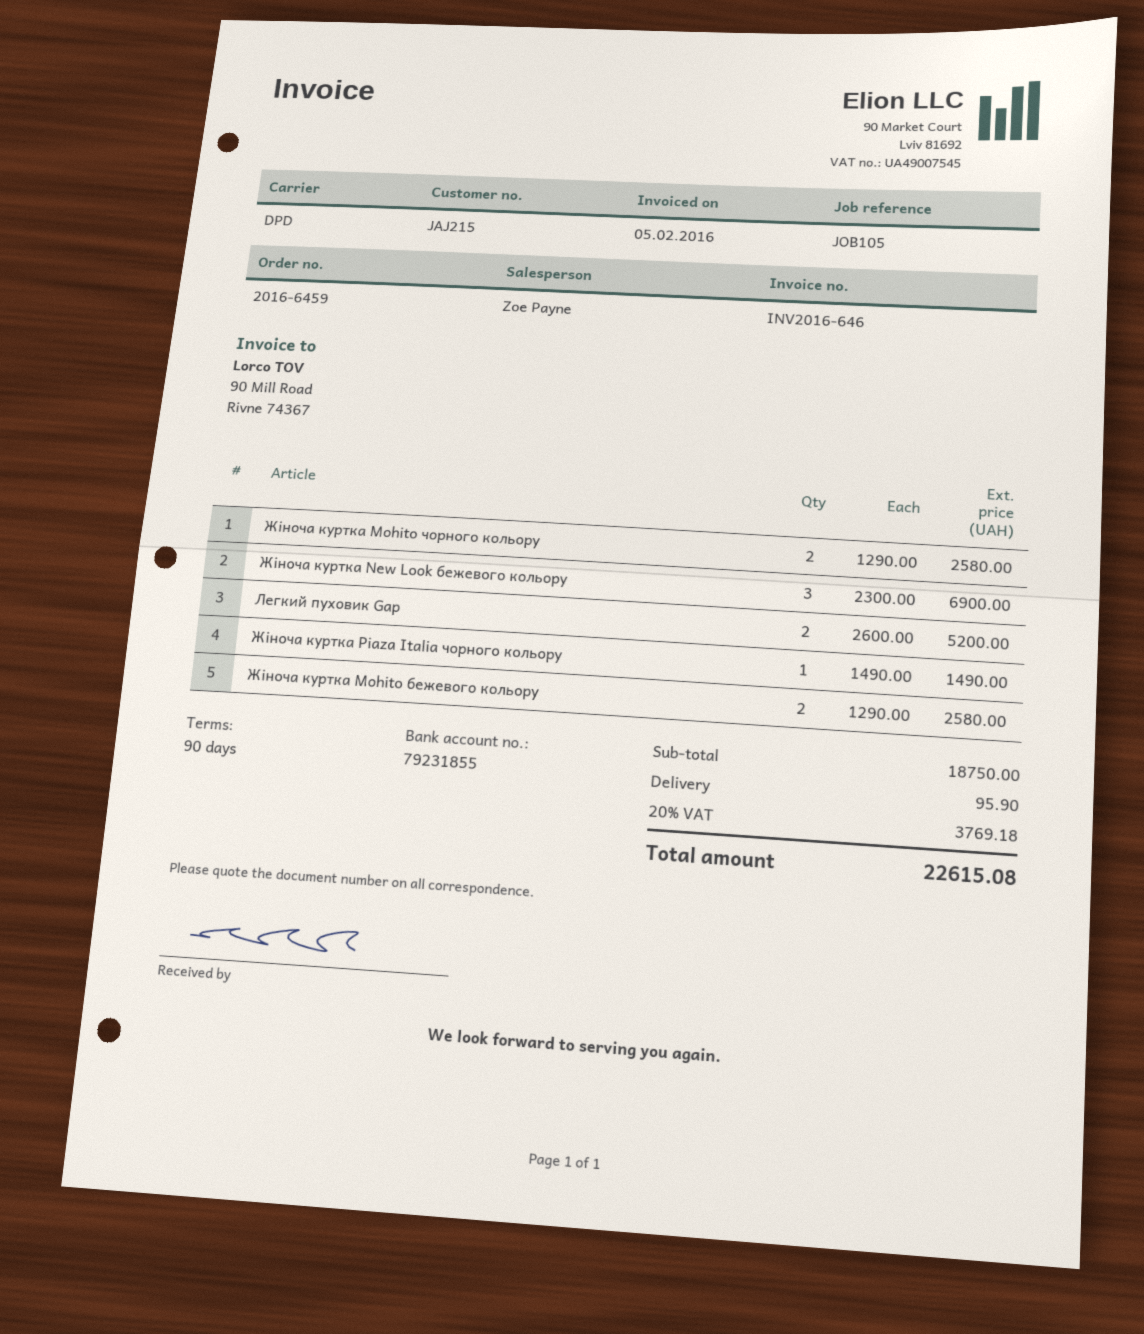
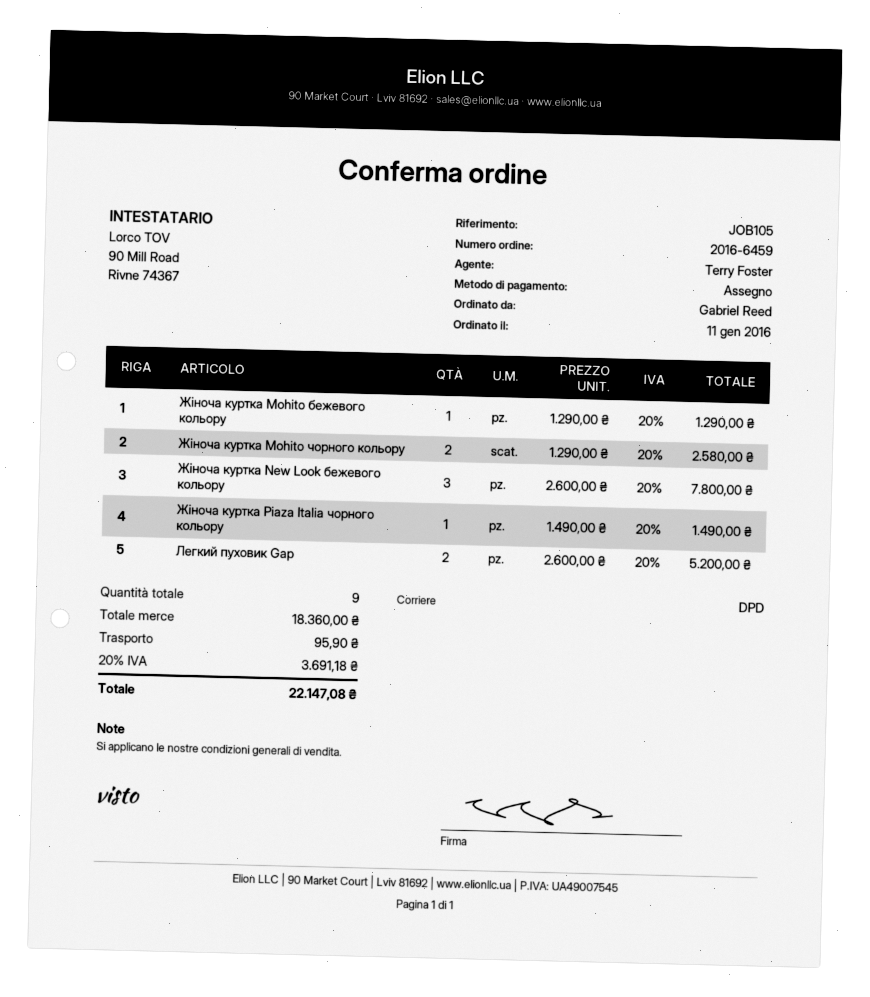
sales rep: Zoe Payne -> Terry Foster
Жіноча куртка New Look бежевого кольору: 3 x 2300.00 = 6900.00 -> 3 x 2600.00 = 7800.00
Жіноча куртка Mohito бежевого кольору: 2 x 1290.00 = 2580.00 -> 1 x 1290.00 = 1290.00
subtotal: 18750.00 -> 18360.00
tax: 20% = 3769.18 -> 20% = 3691.18
total: 22615.08 -> 22147.08

